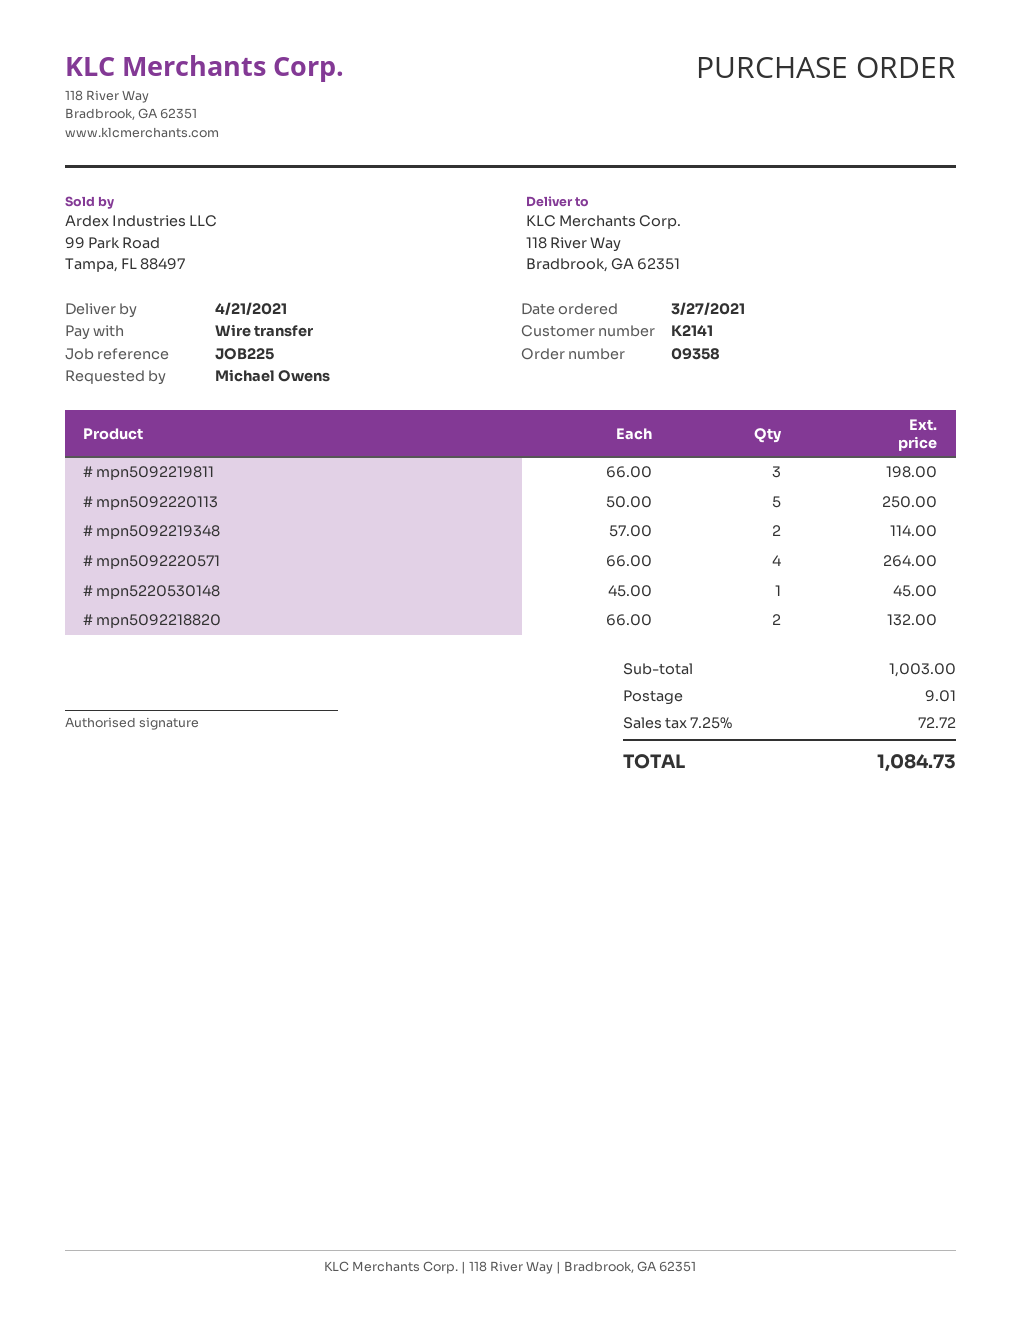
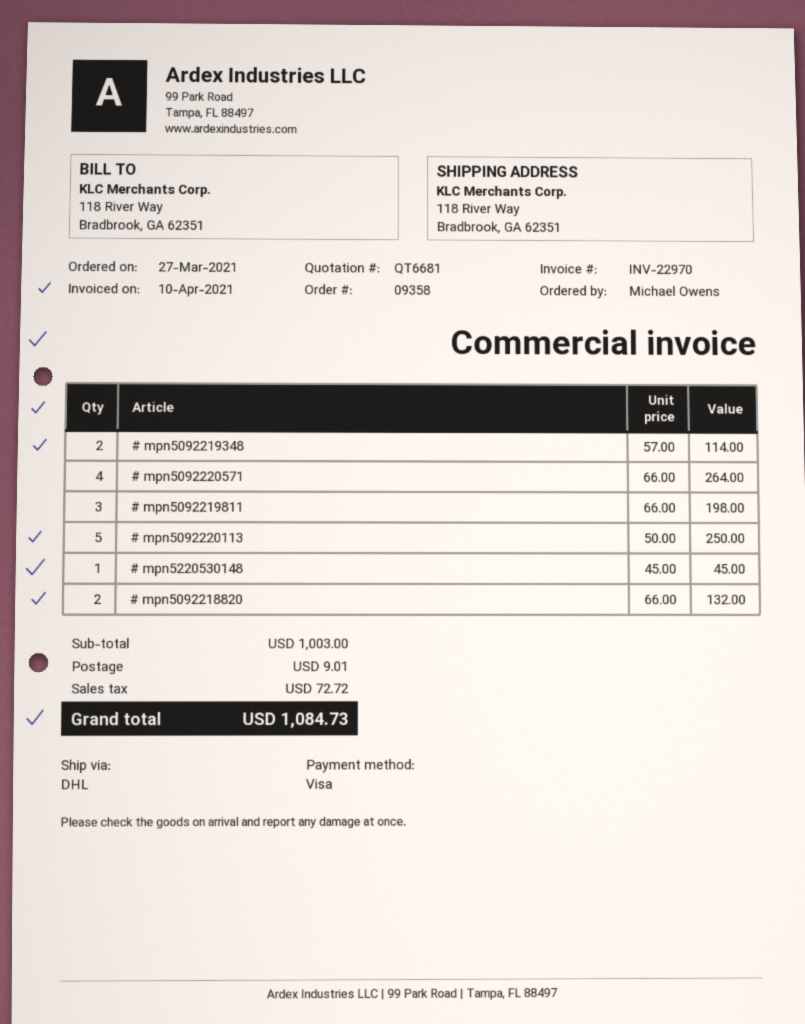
payment method: bank transfer -> Visa

